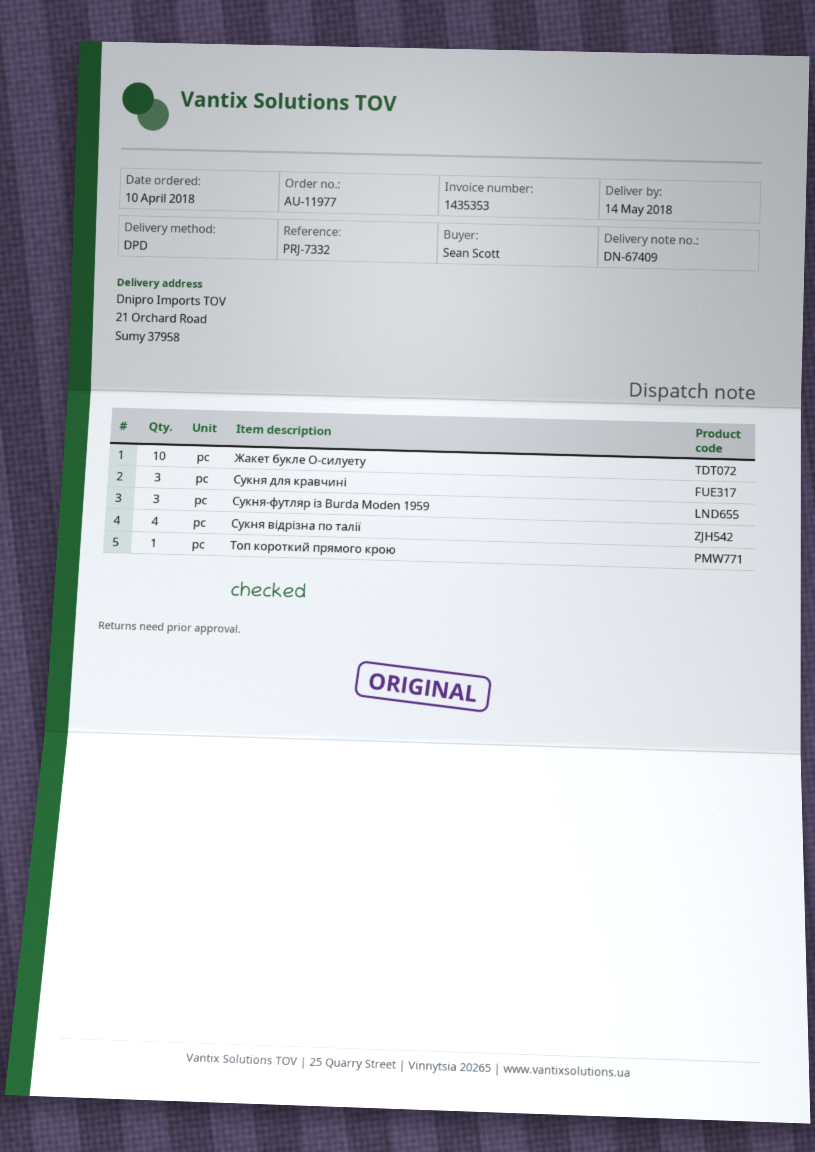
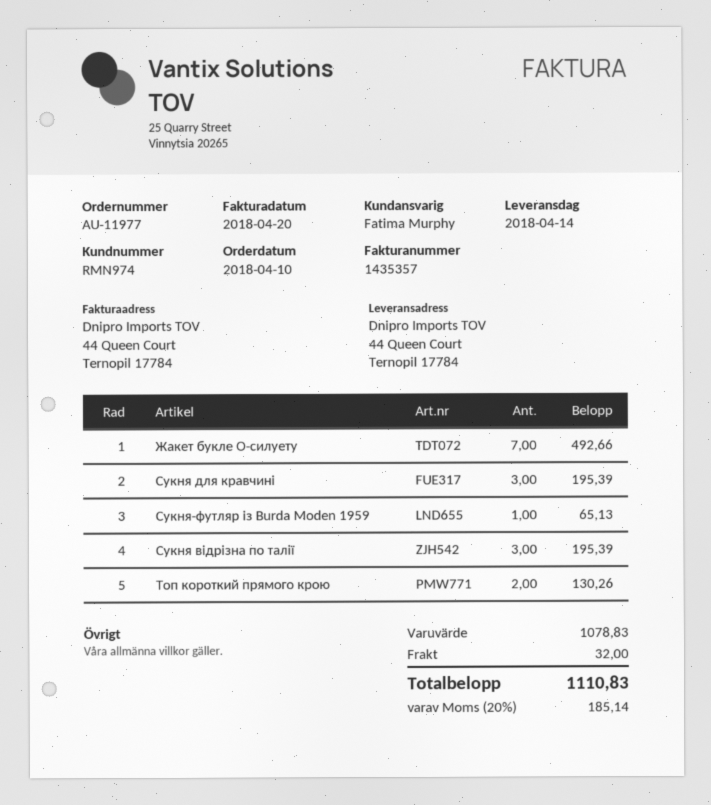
delivery date: 2018-05-14 -> 2018-04-14
invoice number: 1435353 -> 1435357
ship to: 21 Orchard Road, Sumy 37958 -> 44 Queen Court, Ternopil 17784
Жакет букле О-силуету: 10 -> 7
Сукня-футляр із Burda Moden 1959: 3 -> 1
Сукня відрізна по талії: 4 -> 3
Топ короткий прямого крою: 1 -> 2

